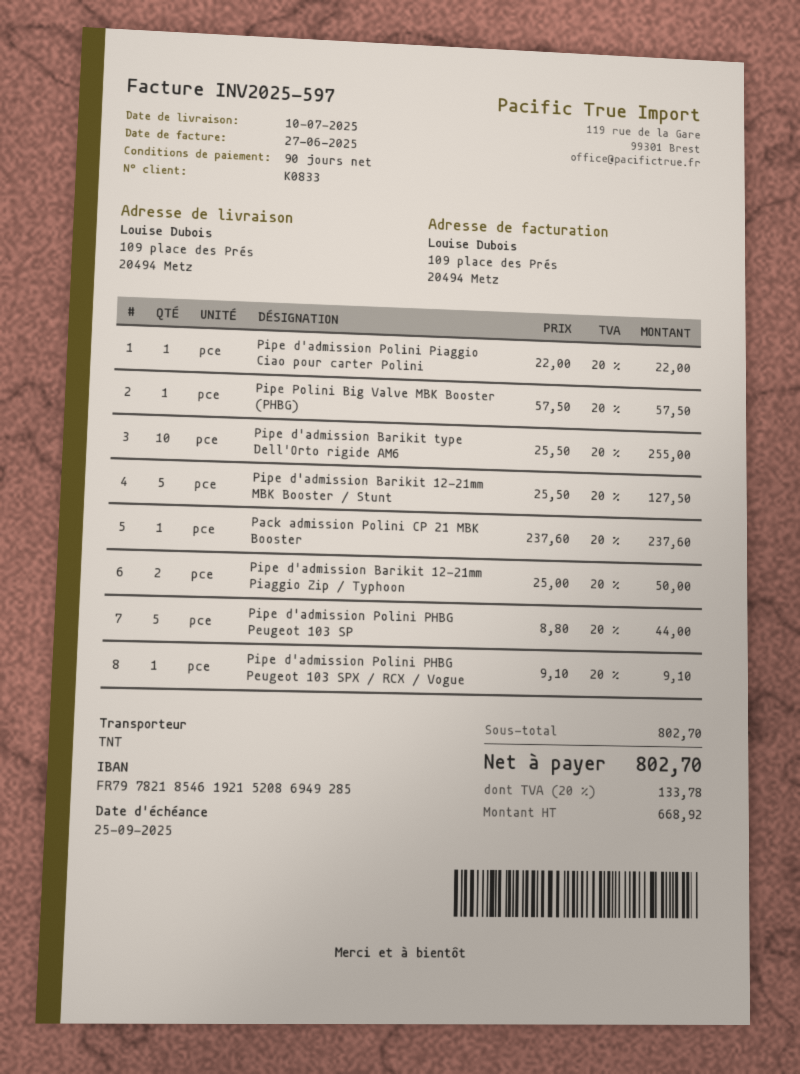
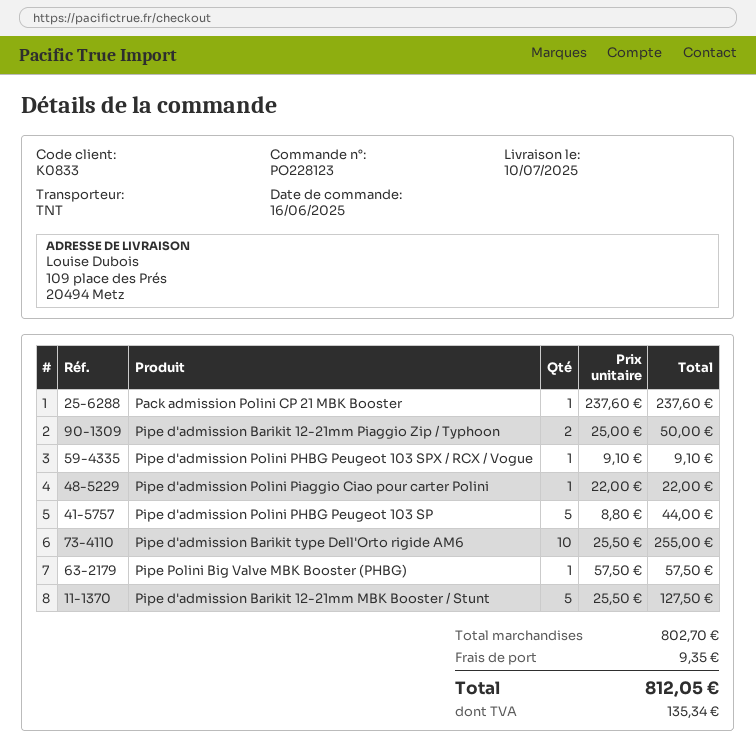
shipping: none -> 9.35
tax: 133.78 -> 135.34
total: 802.70 -> 812.05

